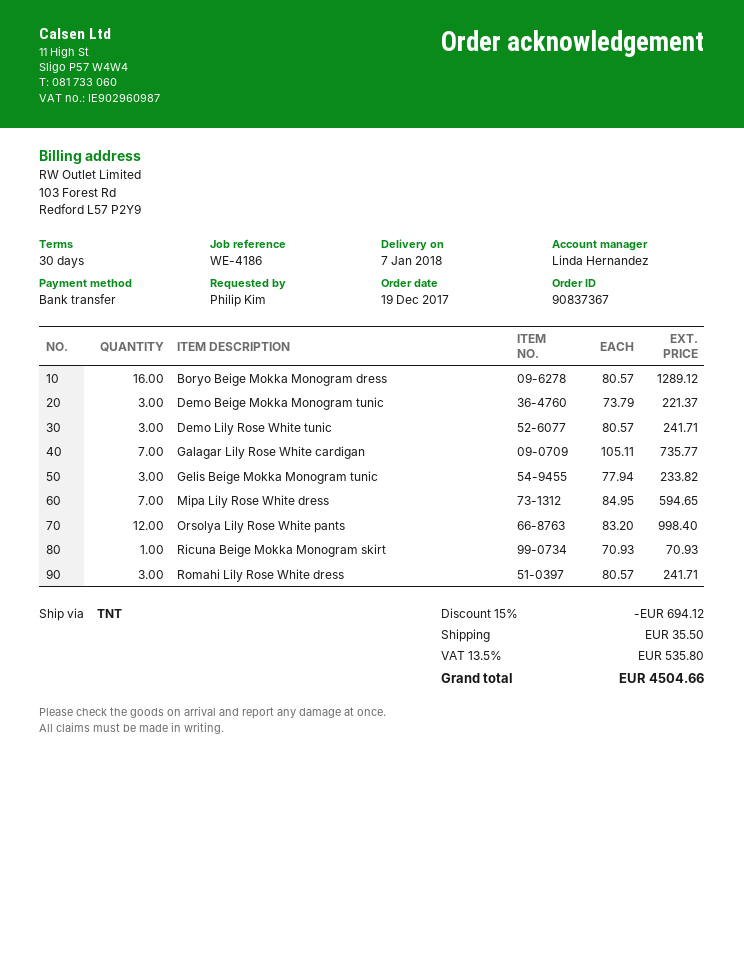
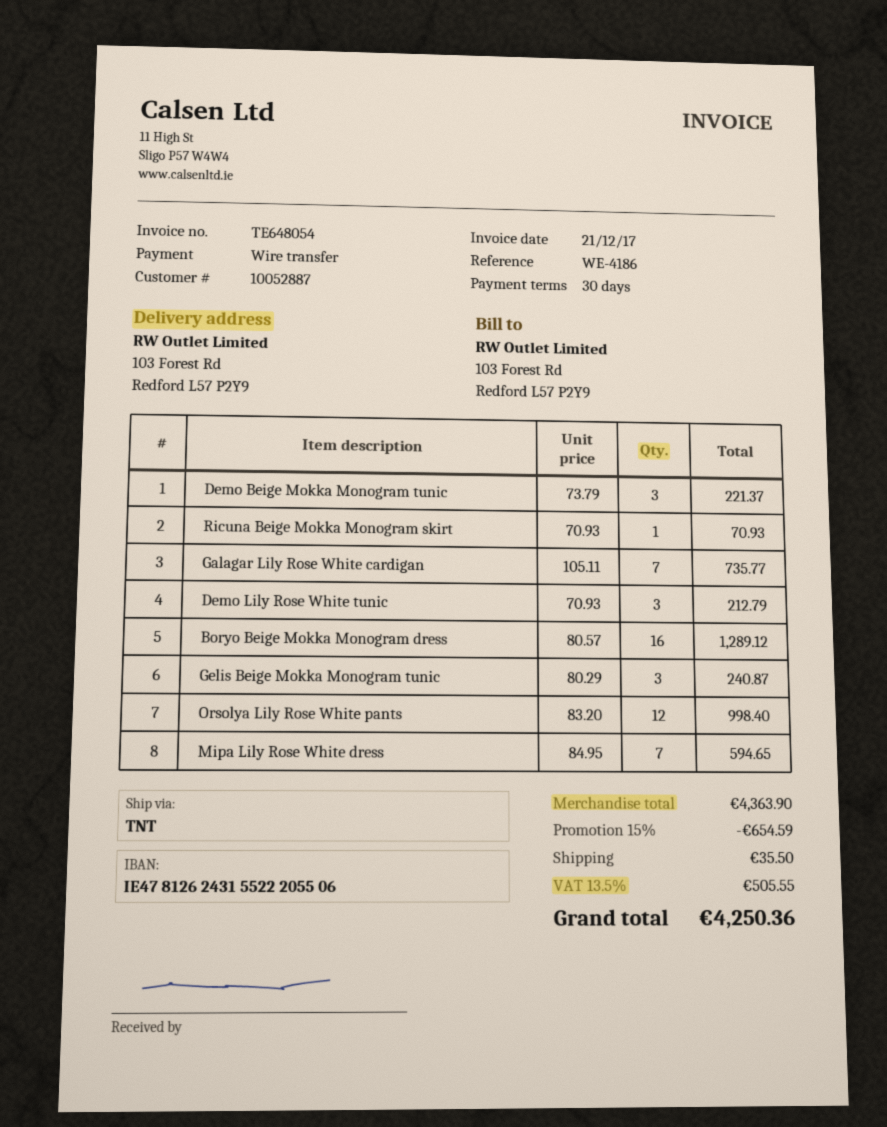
Demo Lily Rose White tunic: 3 x 80.57 = 241.71 -> 3 x 70.93 = 212.79
Gelis Beige Mokka Monogram tunic: 3 x 77.94 = 233.82 -> 3 x 80.29 = 240.87
Romahi Lily Rose White dress: 3 x 80.57 = 241.71 -> none
discount: 15% = 694.12 -> 15% = 654.59
tax: 13.5% = 535.80 -> 13.5% = 505.55
total: 4504.66 -> 4250.36

